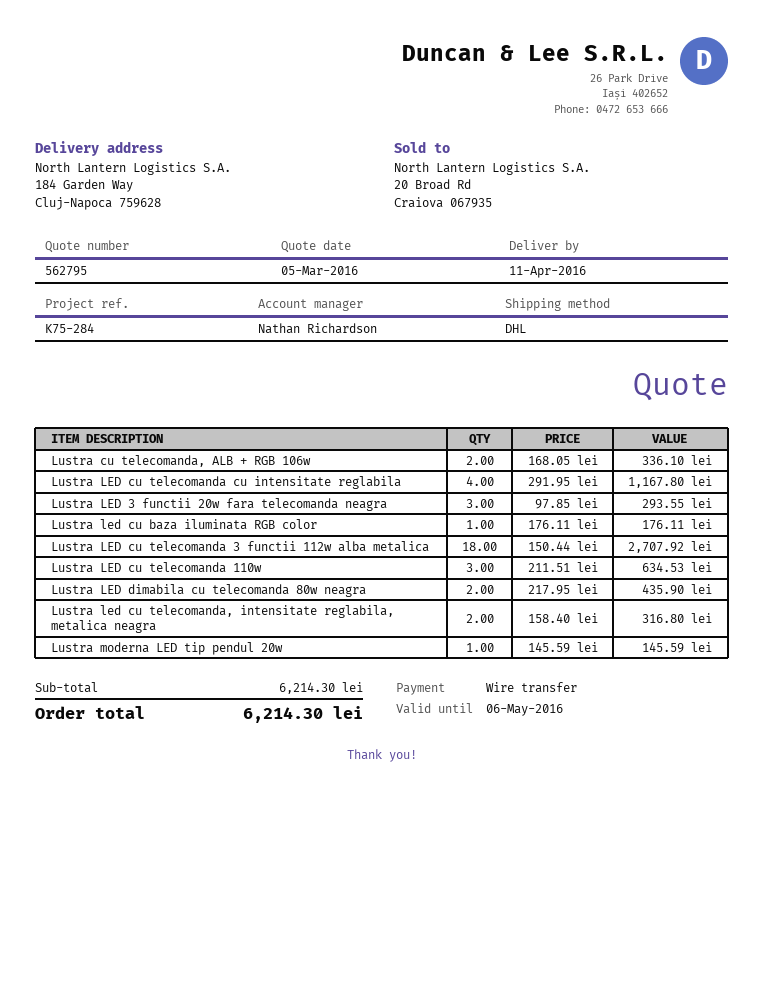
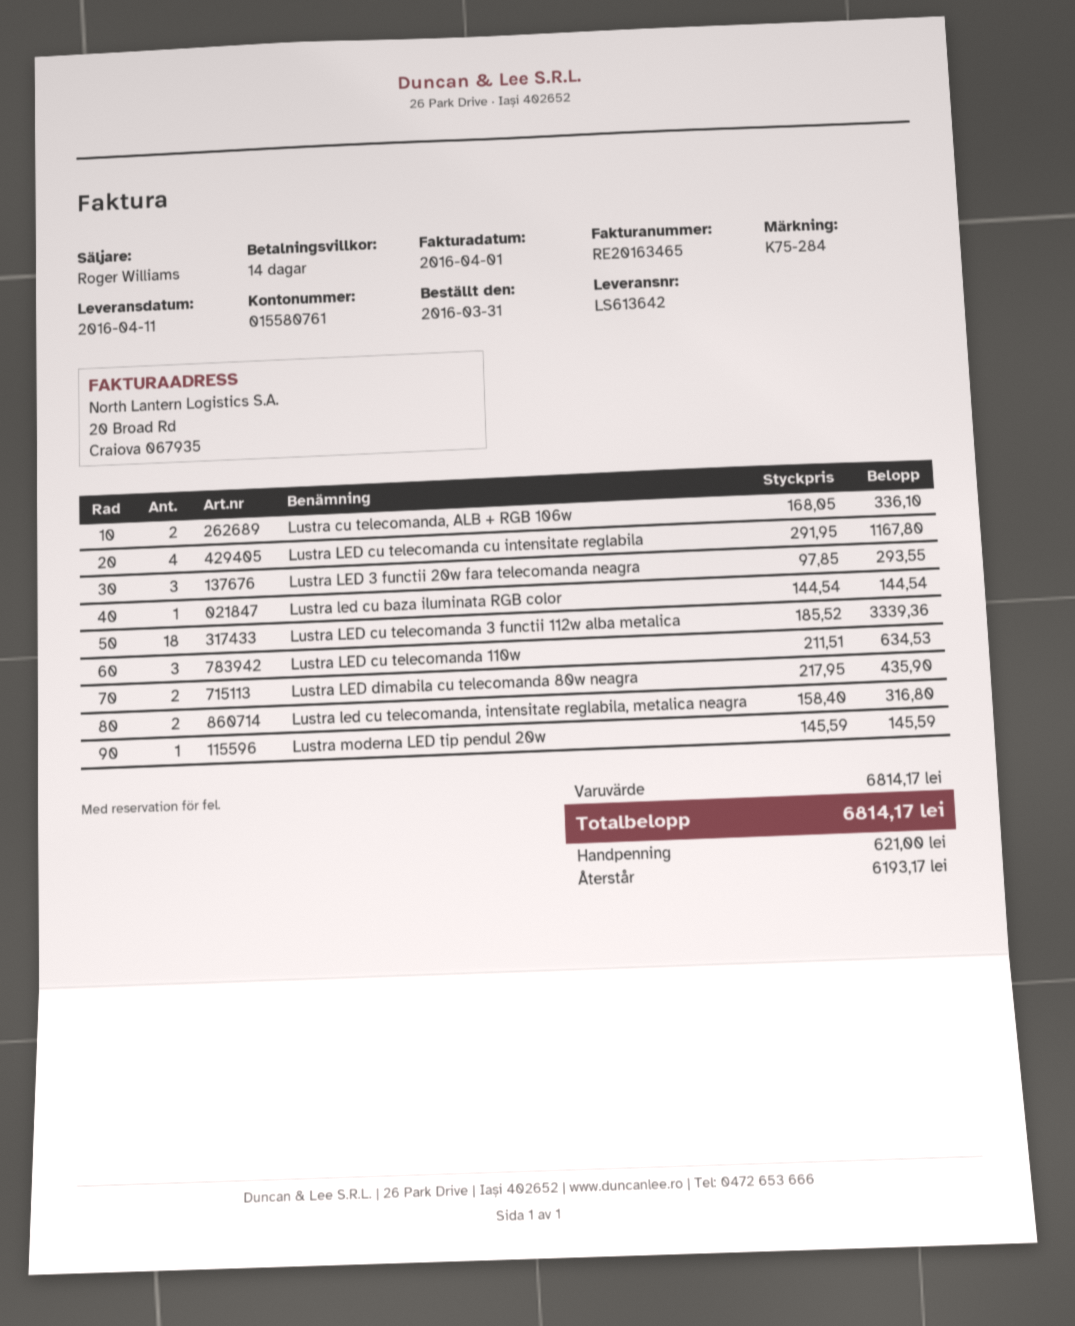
sales rep: Nathan Richardson -> Roger Williams
Lustra led cu baza iluminata RGB color: 1 x 176.11 = 176.11 -> 1 x 144.54 = 144.54
Lustra LED cu telecomanda 3 functii 112w alba metalica: 18 x 150.44 = 2707.92 -> 18 x 185.52 = 3339.36
subtotal: 6214.30 -> 6814.17
total: 6214.30 -> 6814.17

